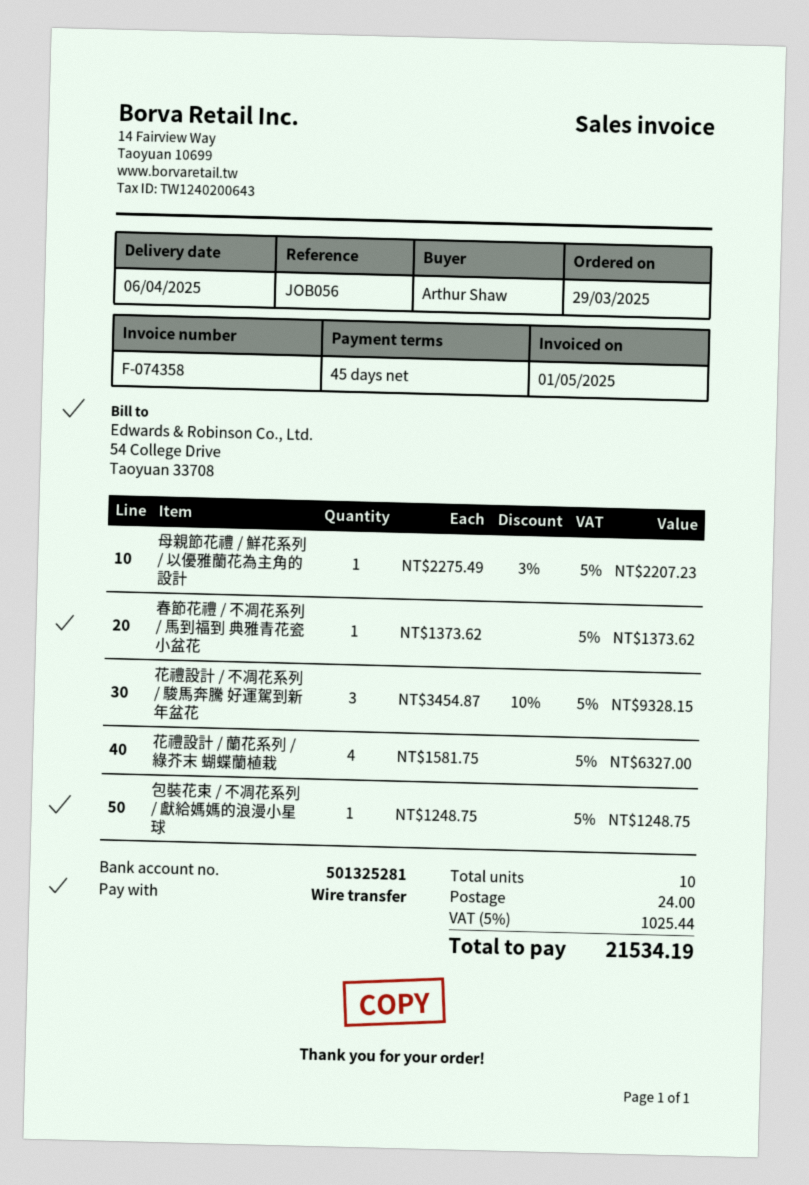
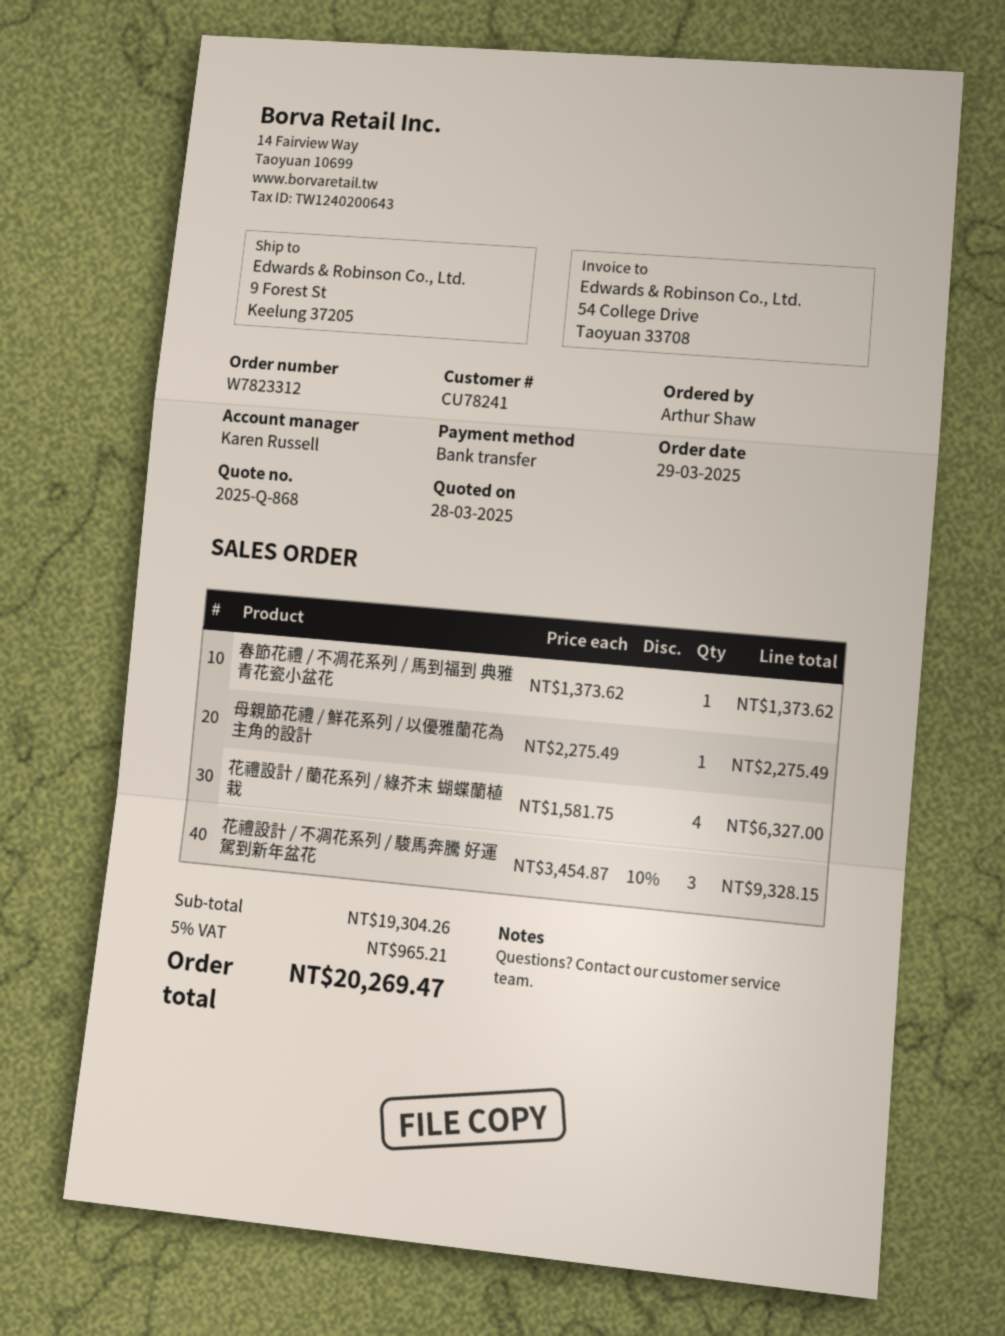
母親節花禮 / 鮮花系列 / 以優雅蘭花為主角的設計: 1 x 2275.49 - 3% = 2207.23 -> 1 x 2275.49 = 2275.49
包裝花束 / 不凋花系列 / 獻給媽媽的浪漫小星球: 1 x 1248.75 = 1248.75 -> none
shipping: 24.00 -> none
tax: 5% = 1025.44 -> 5% = 965.21
total: 21534.19 -> 20269.47

